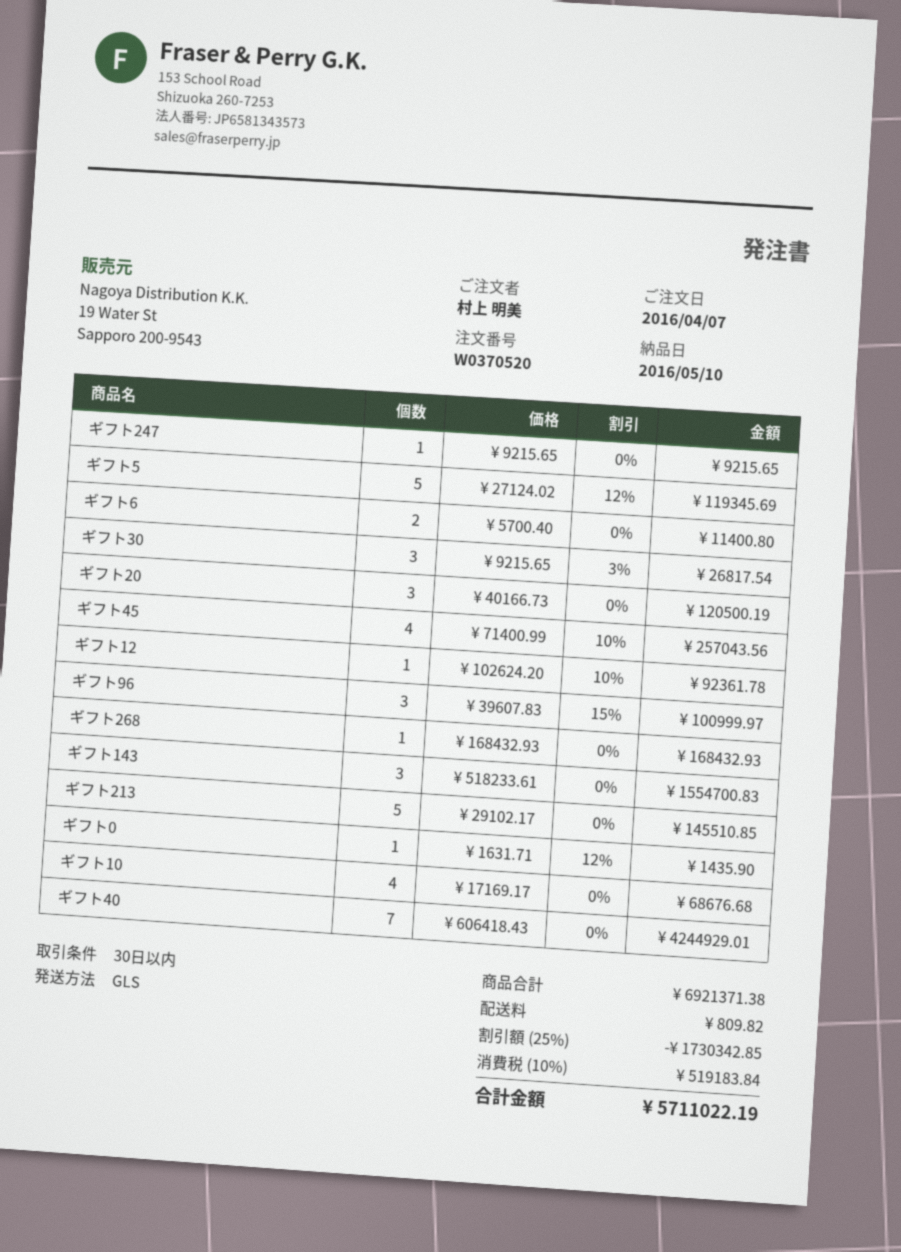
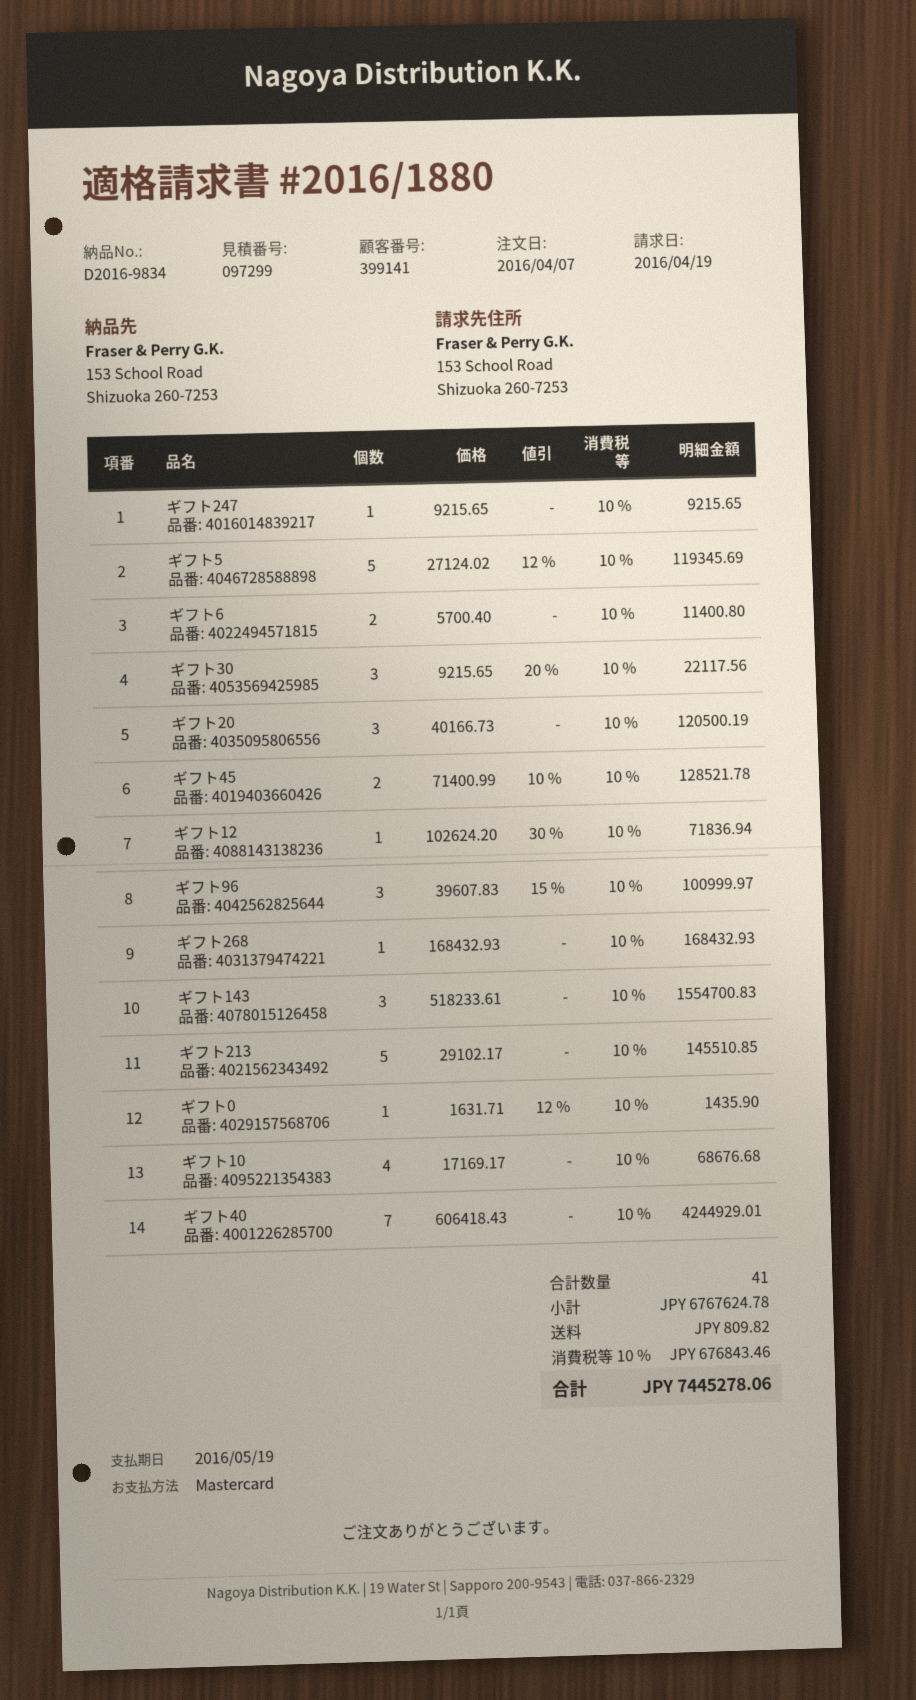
ギフト30: 3 x 9215.65 - 3% = 26817.54 -> 3 x 9215.65 - 20% = 22117.56
ギフト45: 4 x 71400.99 - 10% = 257043.56 -> 2 x 71400.99 - 10% = 128521.78
ギフト12: 1 x 102624.20 - 10% = 92361.78 -> 1 x 102624.20 - 30% = 71836.94
subtotal: 6921371.38 -> 6767624.78
discount: 25% = 1730342.85 -> none
tax: 10% = 519183.84 -> 10% = 676843.46
total: 5711022.19 -> 7445278.06

